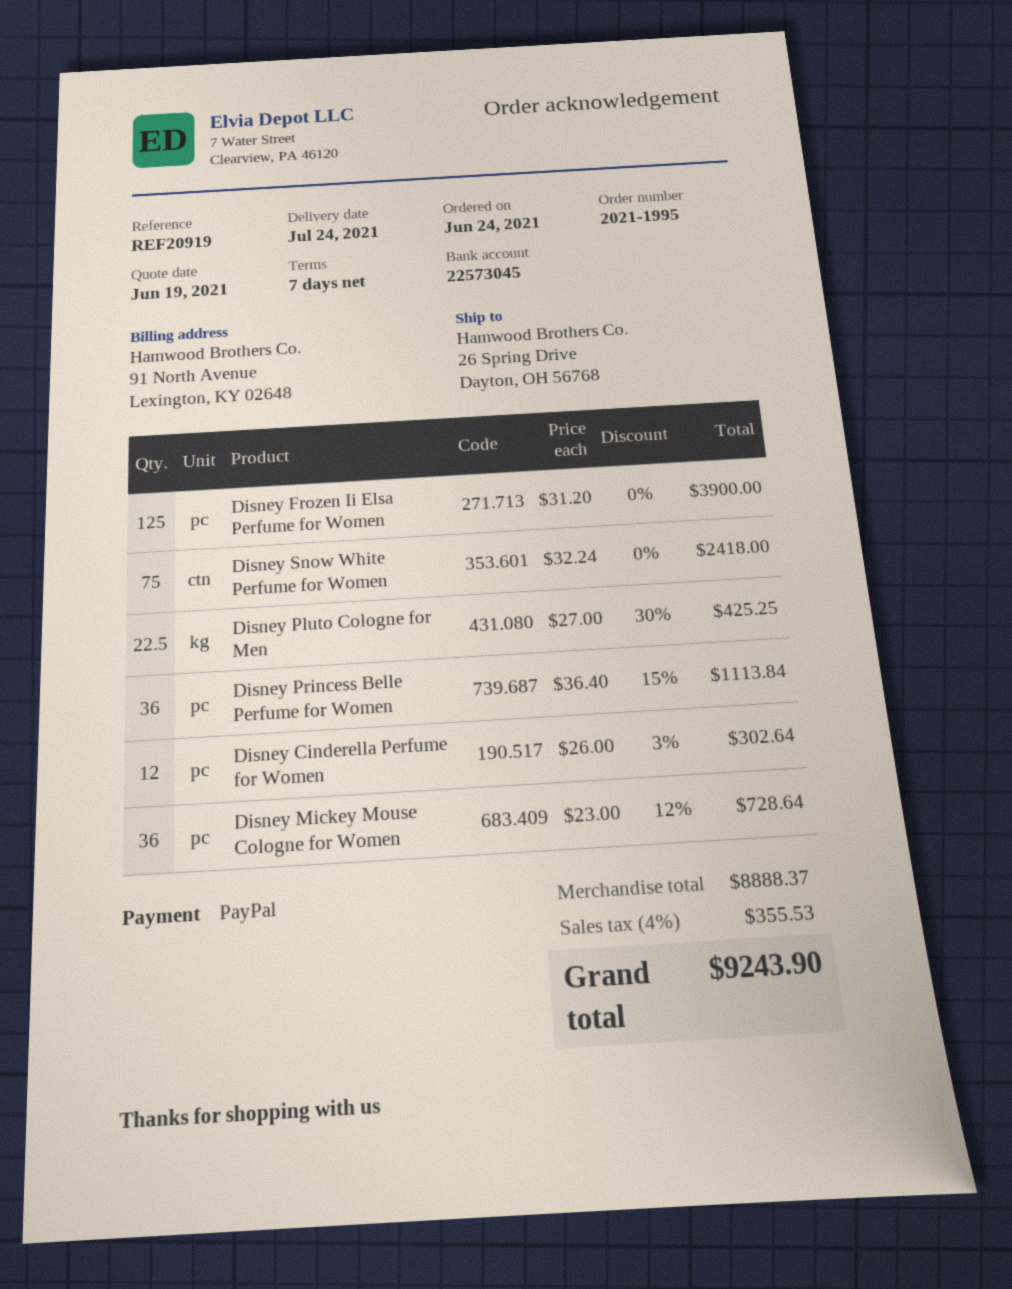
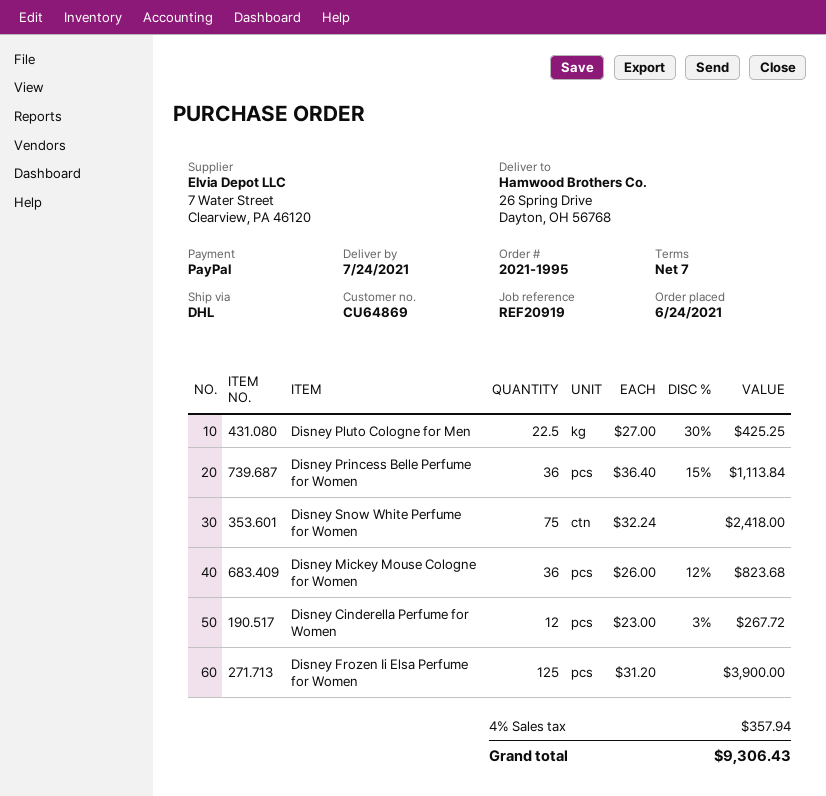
Disney Cinderella Perfume for Women: 12 x 26.00 - 3% = 302.64 -> 12 x 23.00 - 3% = 267.72
Disney Mickey Mouse Cologne for Women: 36 x 23.00 - 12% = 728.64 -> 36 x 26.00 - 12% = 823.68
tax: 4% = 355.53 -> 4% = 357.94
total: 9243.90 -> 9306.43

